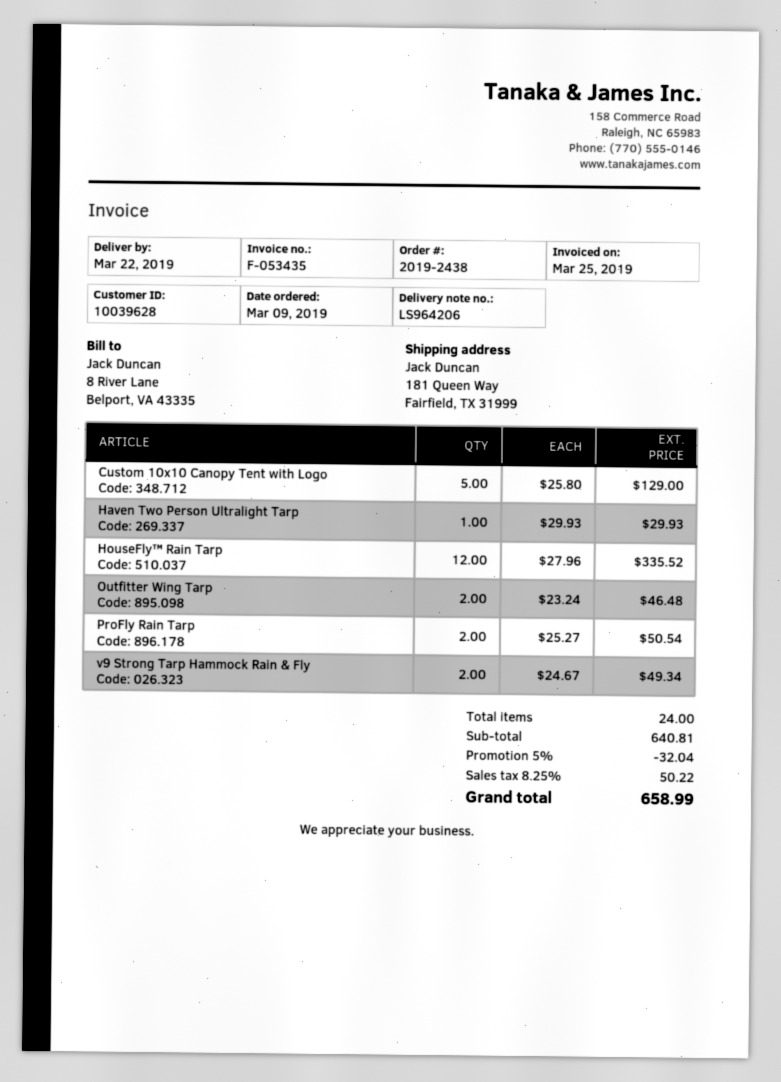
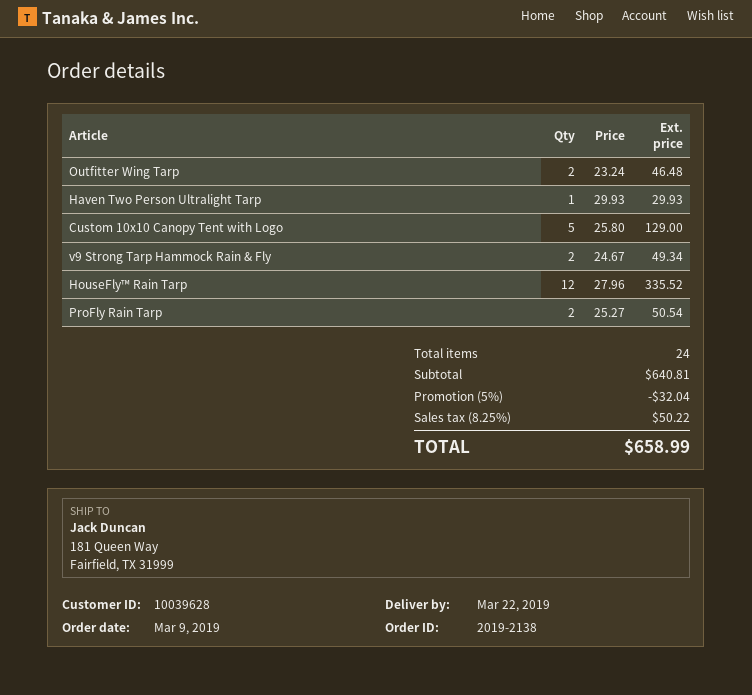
order number: 2019-2438 -> 2019-2138

